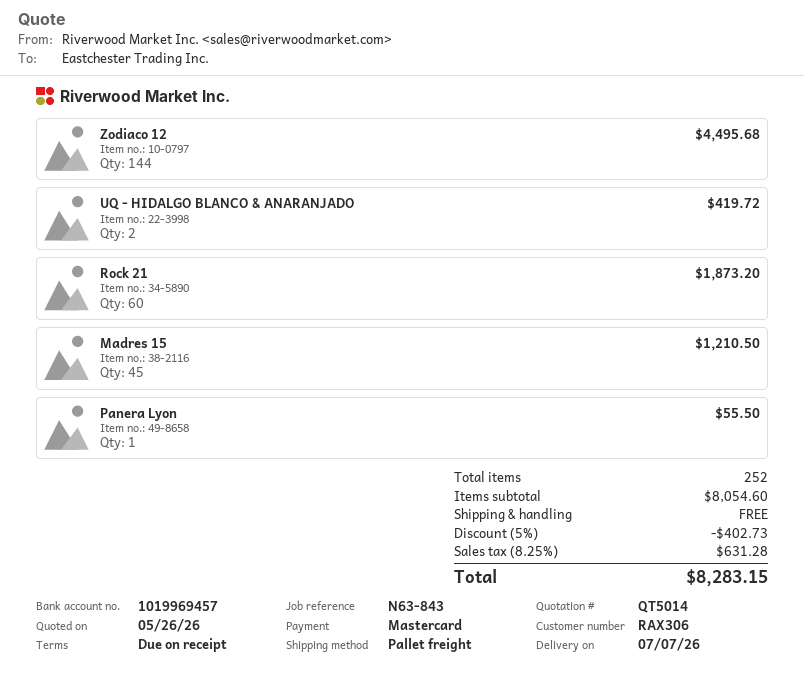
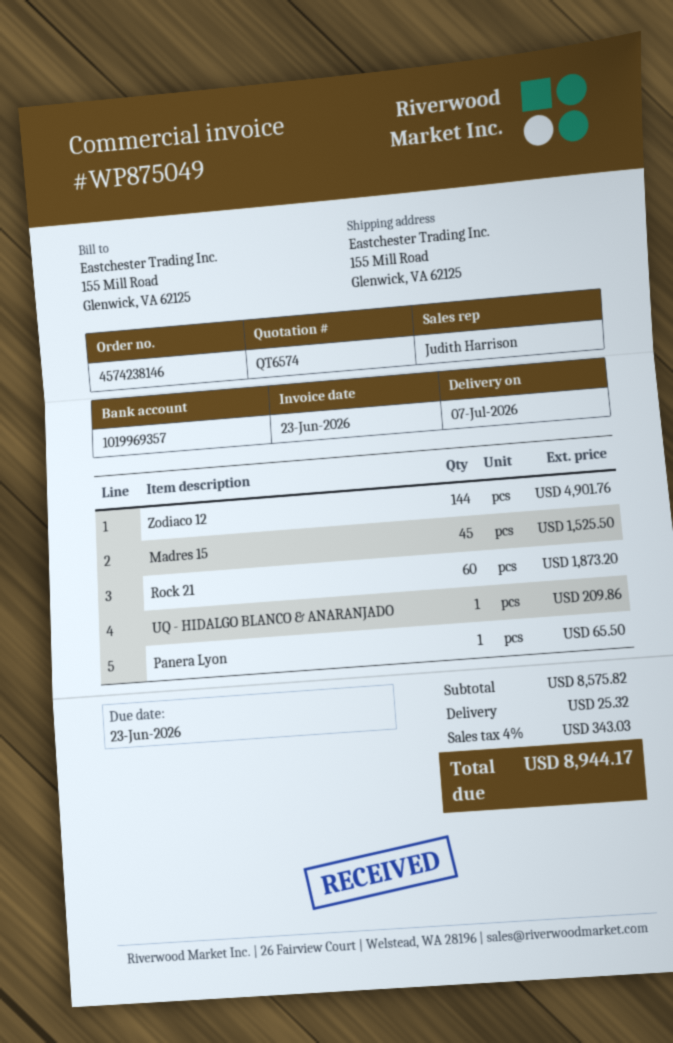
quote number: QT5014 -> QT6574
bank account: 1019969457 -> 1019969357
Zodiaco 12: 144 for 4495.68 -> 144 for 4901.76
UQ - HIDALGO BLANCO & ANARANJADO: 2 for 419.72 -> 1 for 209.86
Madres 15: 45 for 1210.50 -> 45 for 1525.50
Panera Lyon: 1 for 55.50 -> 1 for 65.50
subtotal: 8054.60 -> 8575.82
discount: 5% = 402.73 -> none
shipping: 0.00 -> 25.32
tax: 8.25% = 631.28 -> 4% = 343.03
total: 8283.15 -> 8944.17

